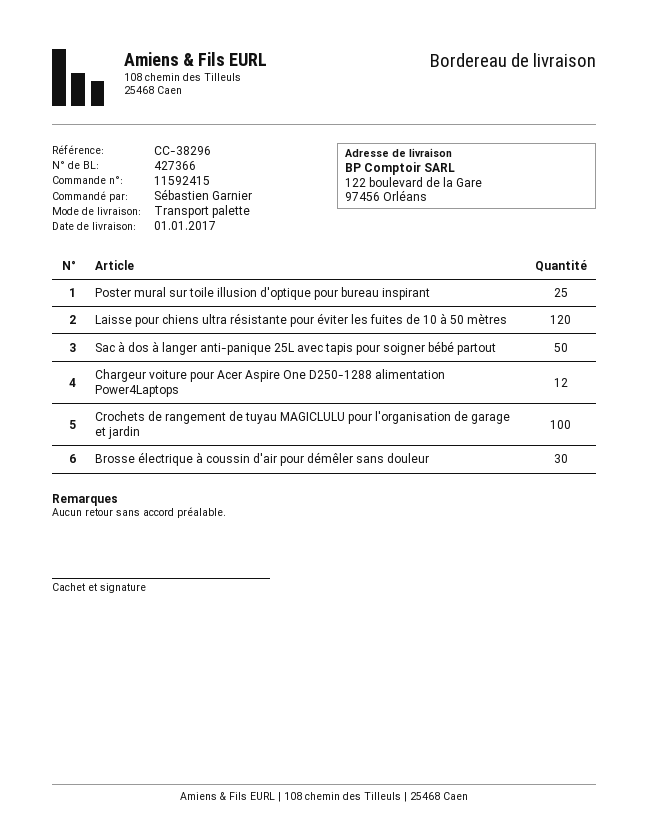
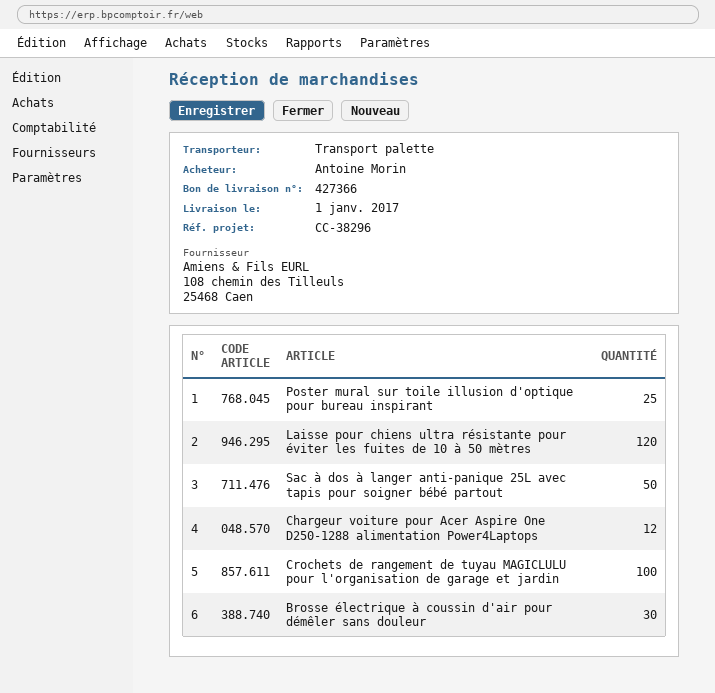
ordered by: Sébastien Garnier -> Antoine Morin

